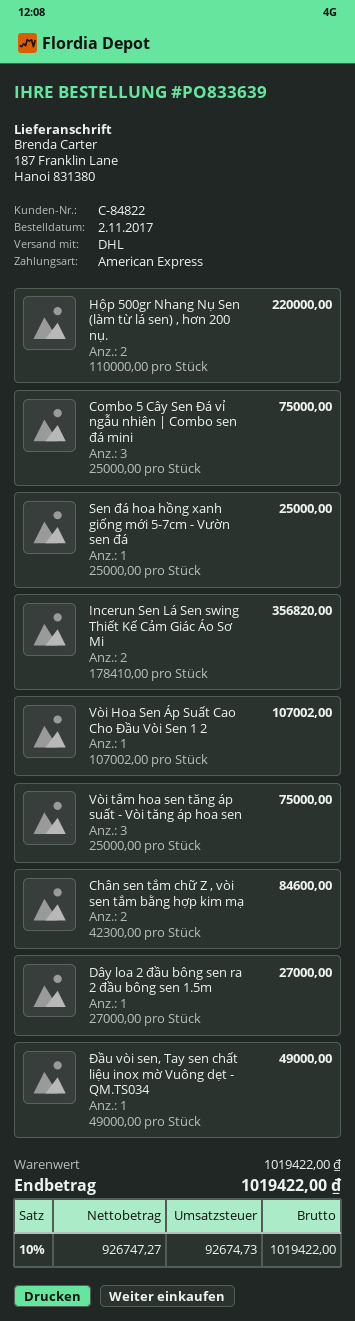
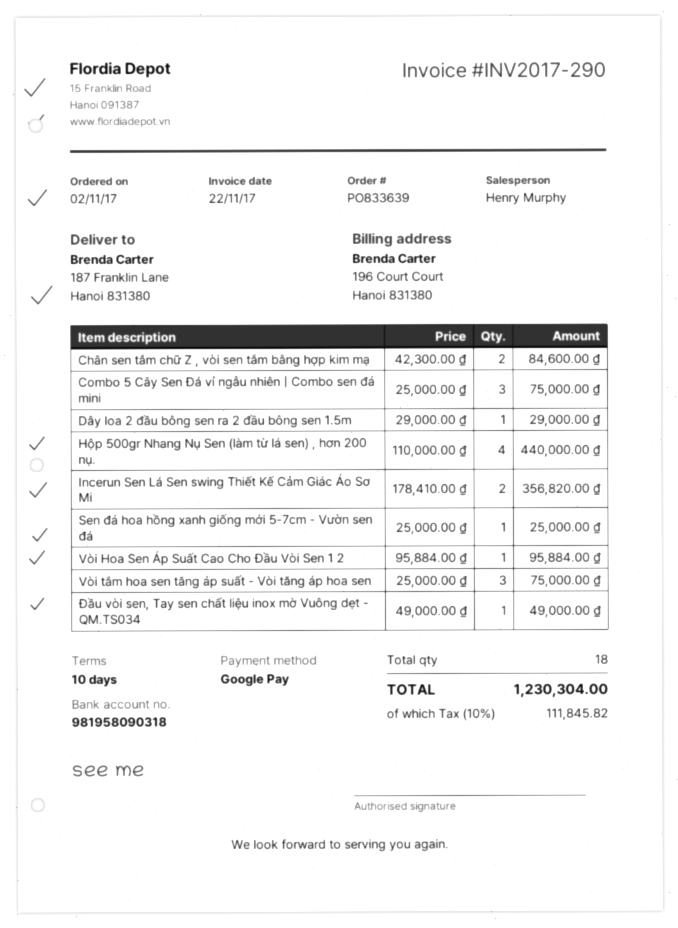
payment method: American Express -> Google Pay
Hộp 500gr Nhang Nụ Sen (làm từ lá sen) , hơn 200 nụ.: 2 x 110000.00 = 220000.00 -> 4 x 110000.00 = 440000.00
Vòi Hoa Sen Áp Suất Cao Cho Đầu Vòi Sen 1 2: 1 x 107002.00 = 107002.00 -> 1 x 95884.00 = 95884.00
Dây loa 2 đầu bông sen ra 2 đầu bông sen 1.5m: 1 x 27000.00 = 27000.00 -> 1 x 29000.00 = 29000.00
tax: 10% = 92674.73 -> 10% = 111845.82
total: 1019422.00 -> 1230304.00

